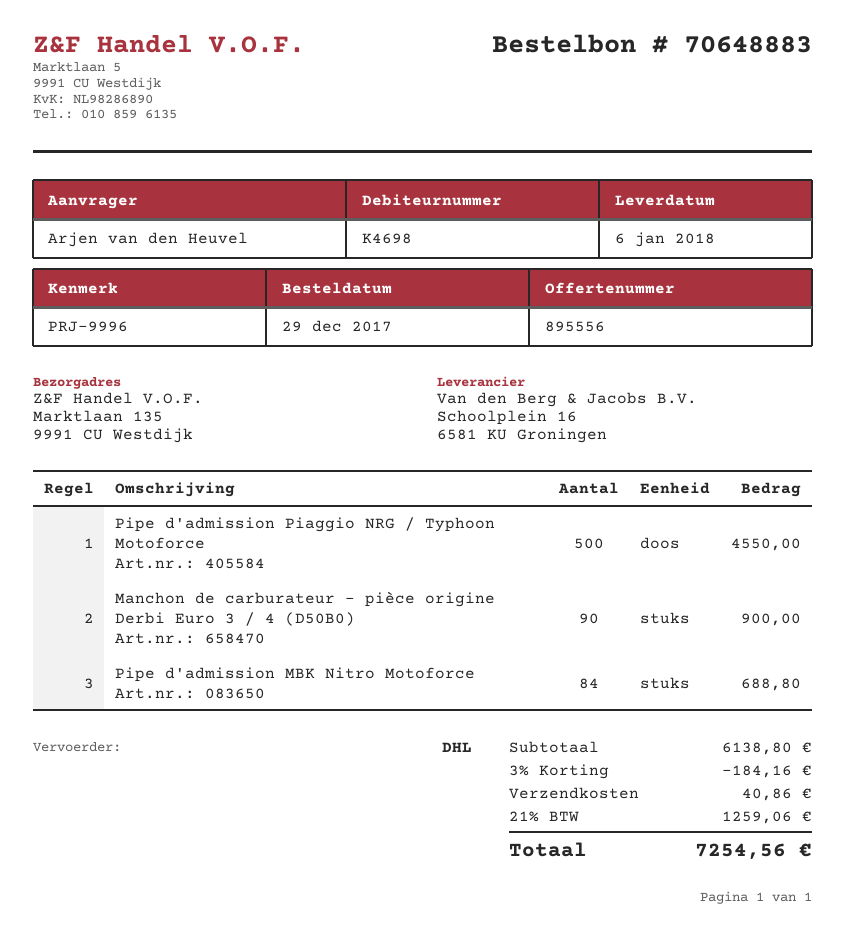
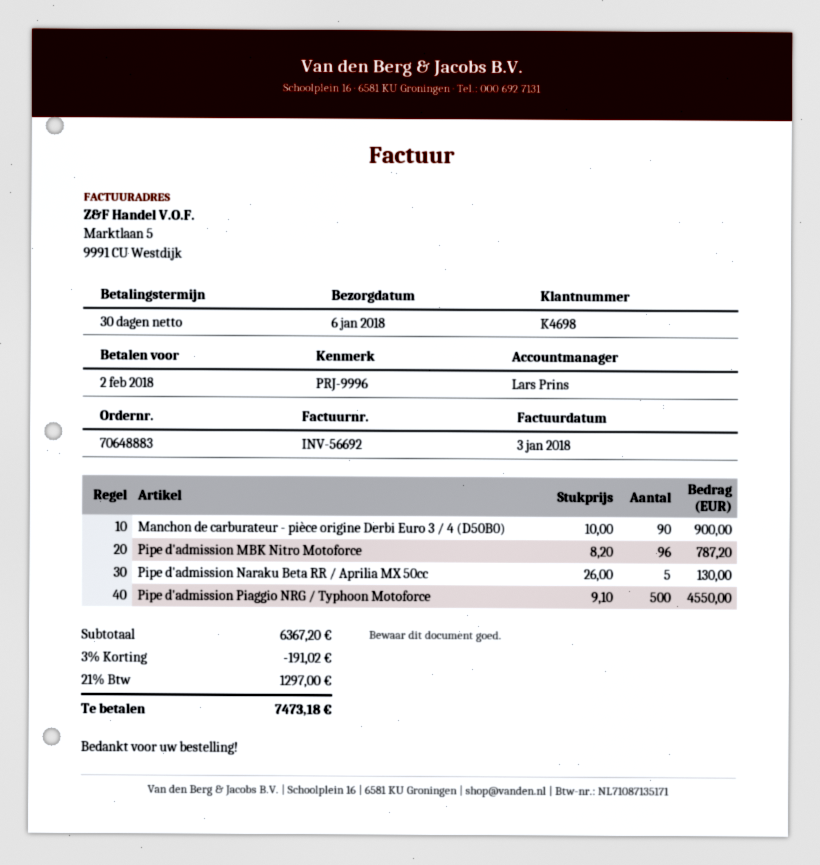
Pipe d'admission MBK Nitro Motoforce: 84 for 688.80 -> 96 for 787.20
Pipe d'admission Naraku Beta RR / Aprilia MX 50cc: none -> 5 for 130.00
subtotal: 6138.80 -> 6367.20
discount: 3% = 184.16 -> 3% = 191.02
shipping: 40.86 -> none
tax: 21% = 1259.06 -> 21% = 1297.00
total: 7254.56 -> 7473.18

